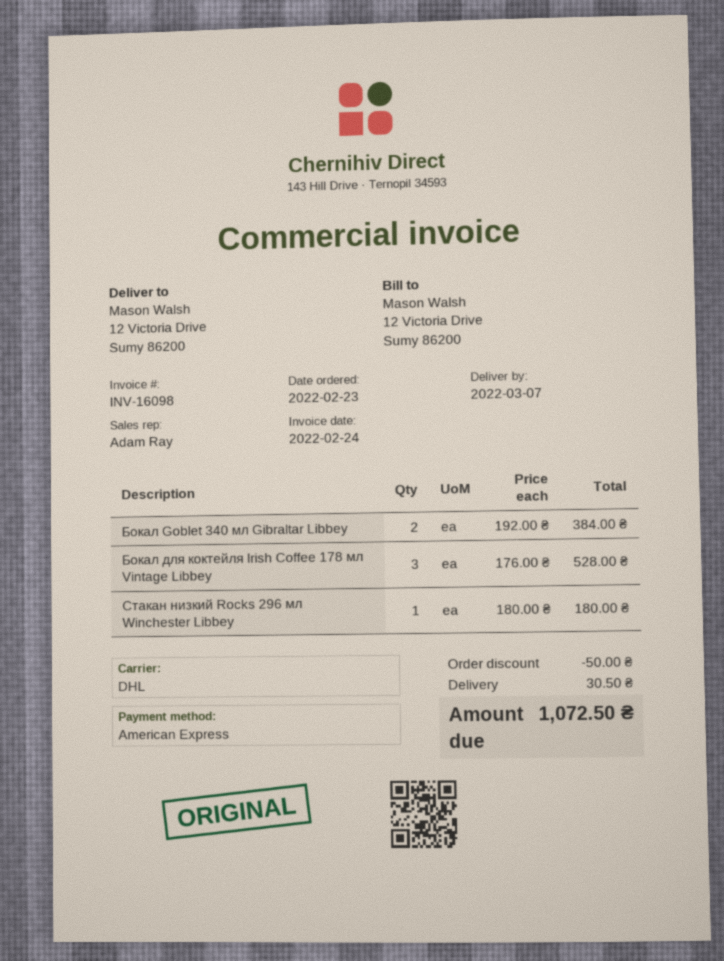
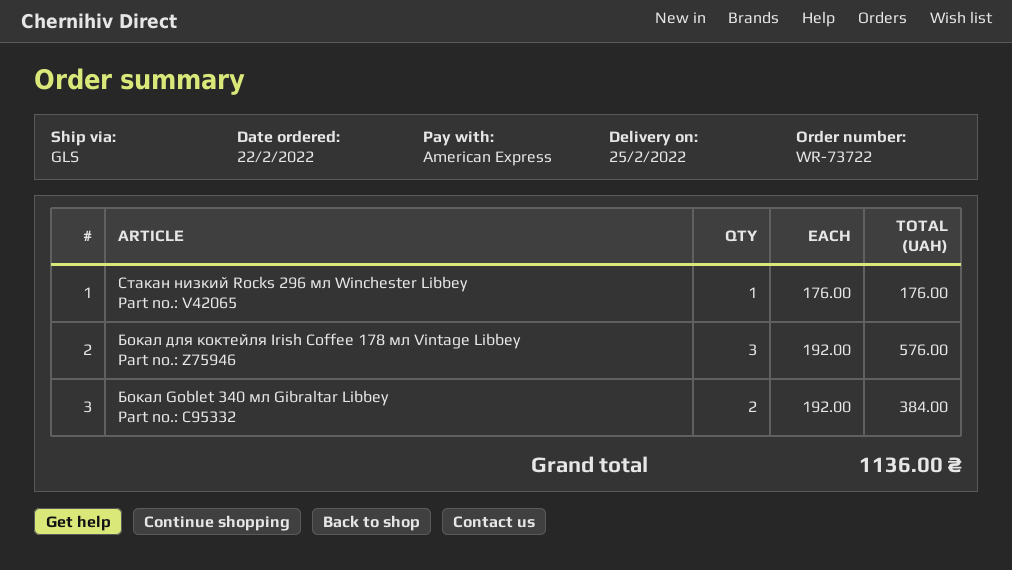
order date: 2022-02-23 -> 2022-02-22
delivery date: 2022-03-07 -> 2022-02-25
shipping method: DHL -> GLS
Бокал для коктейля Irish Coffee 178 мл Vintage Libbey: 3 x 176.00 = 528.00 -> 3 x 192.00 = 576.00
Стакан низкий Rocks 296 мл Winchester Libbey: 1 x 180.00 = 180.00 -> 1 x 176.00 = 176.00
discount: 50.00 -> none
shipping: 30.50 -> none
total: 1072.50 -> 1136.00

